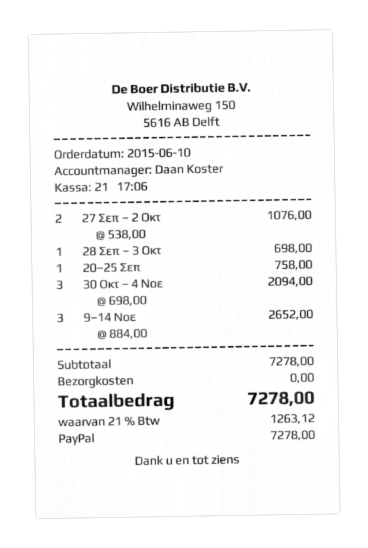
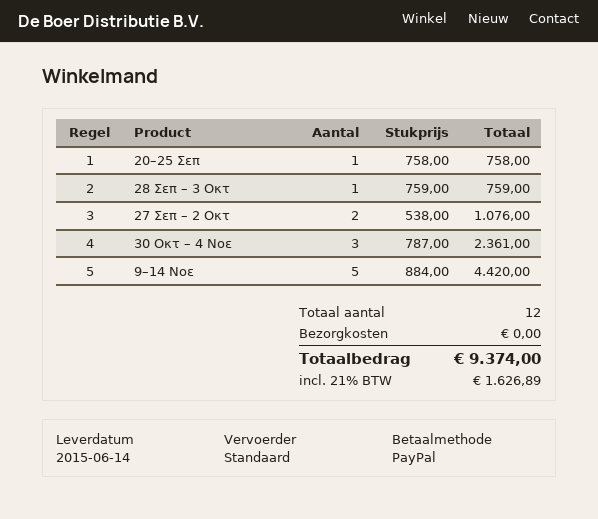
28 Σεπ – 3 Οκτ: 1 x 698.00 = 698.00 -> 1 x 759.00 = 759.00
30 Οκτ – 4 Νοε: 3 x 698.00 = 2094.00 -> 3 x 787.00 = 2361.00
9–14 Νοε: 3 x 884.00 = 2652.00 -> 5 x 884.00 = 4420.00
tax: 21% = 1263.12 -> 21% = 1626.89
total: 7278.00 -> 9374.00

